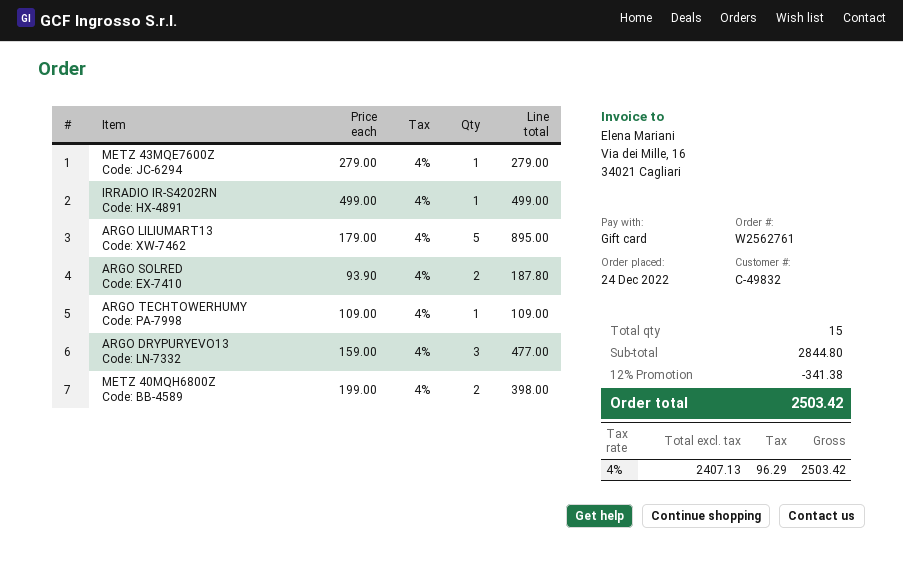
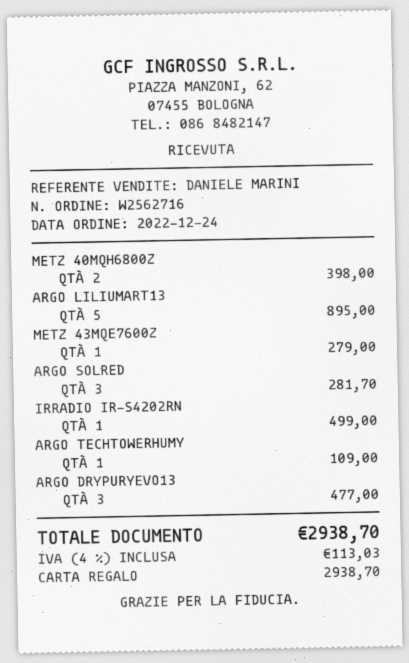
order number: W2562761 -> W2562716
ARGO SOLRED: 2 for 187.80 -> 3 for 281.70
discount: 12% = 341.38 -> none
tax: 4% = 96.29 -> 4% = 113.03
total: 2503.42 -> 2938.70

